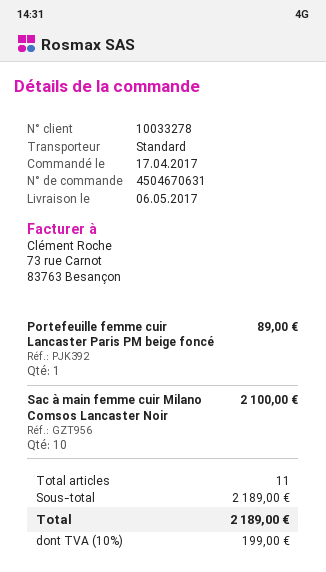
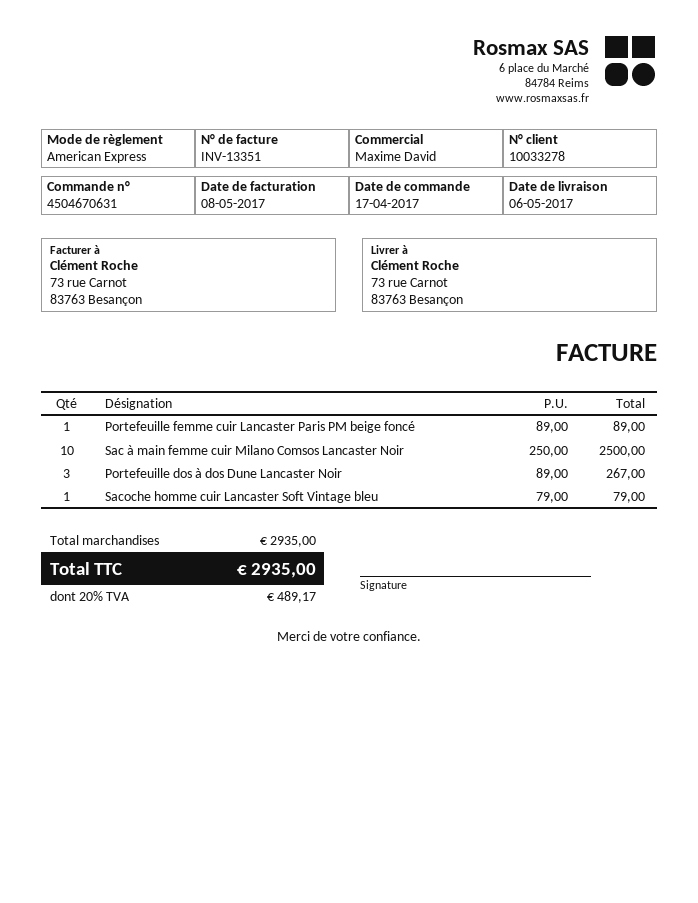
Sac à main femme cuir Milano Comsos Lancaster Noir: 10 for 2100.00 -> 10 for 2500.00
Portefeuille dos à dos Dune Lancaster Noir: none -> 3 for 267.00
Sacoche homme cuir Lancaster Soft Vintage bleu: none -> 1 for 79.00
subtotal: 2189.00 -> 2935.00
tax: 10% = 199.00 -> 20% = 489.17
total: 2189.00 -> 2935.00

